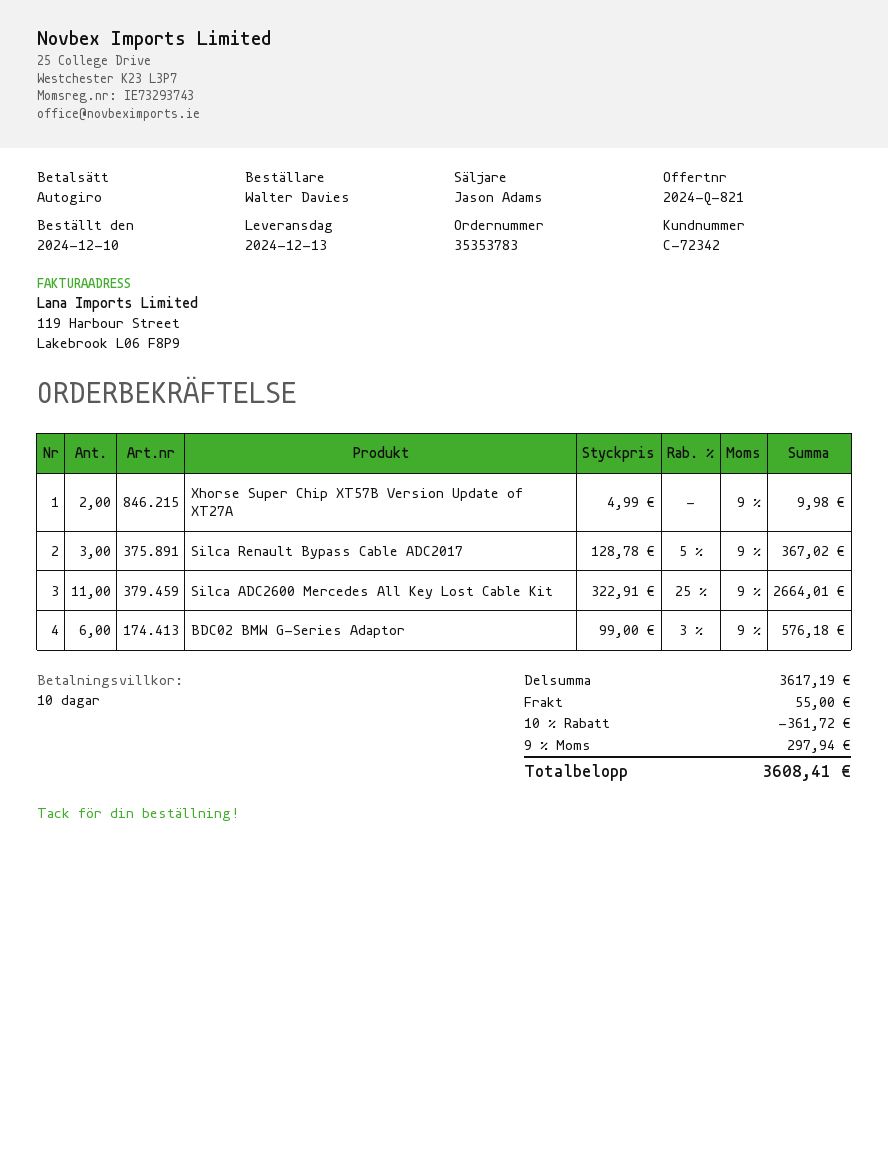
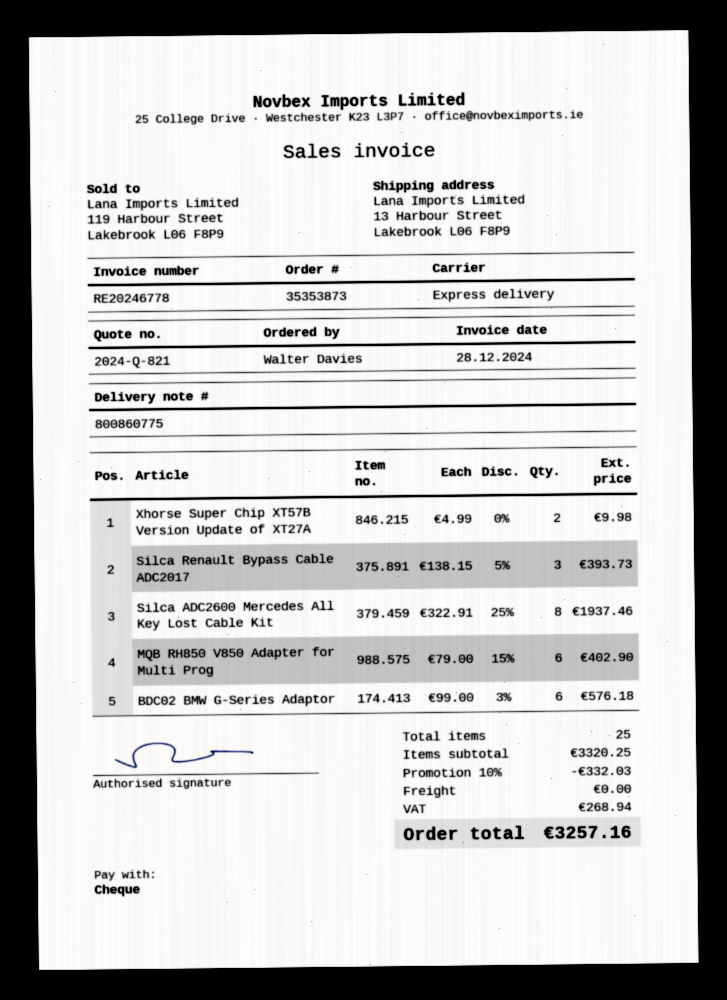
order number: 35353783 -> 35353873
payment method: direct debit -> cheque
Silca Renault Bypass Cable ADC2017: 3 x 128.78 - 5% = 367.02 -> 3 x 138.15 - 5% = 393.73
Silca ADC2600 Mercedes All Key Lost Cable Kit: 11 x 322.91 - 25% = 2664.01 -> 8 x 322.91 - 25% = 1937.46
MQB RH850 V850 Adapter for Multi Prog: none -> 6 x 79.00 - 15% = 402.90
subtotal: 3617.19 -> 3320.25
discount: 10% = 361.72 -> 10% = 332.03
shipping: 55.00 -> 0.00
tax: 297.94 -> 268.94
total: 3608.41 -> 3257.16

